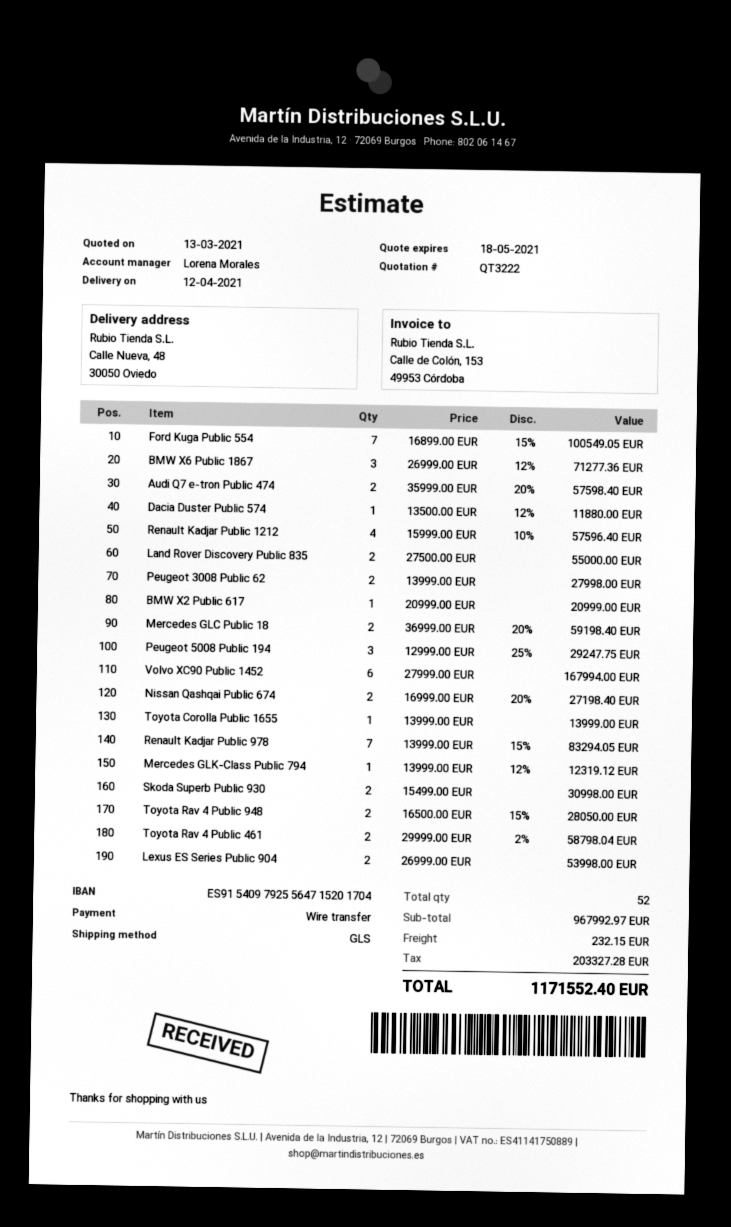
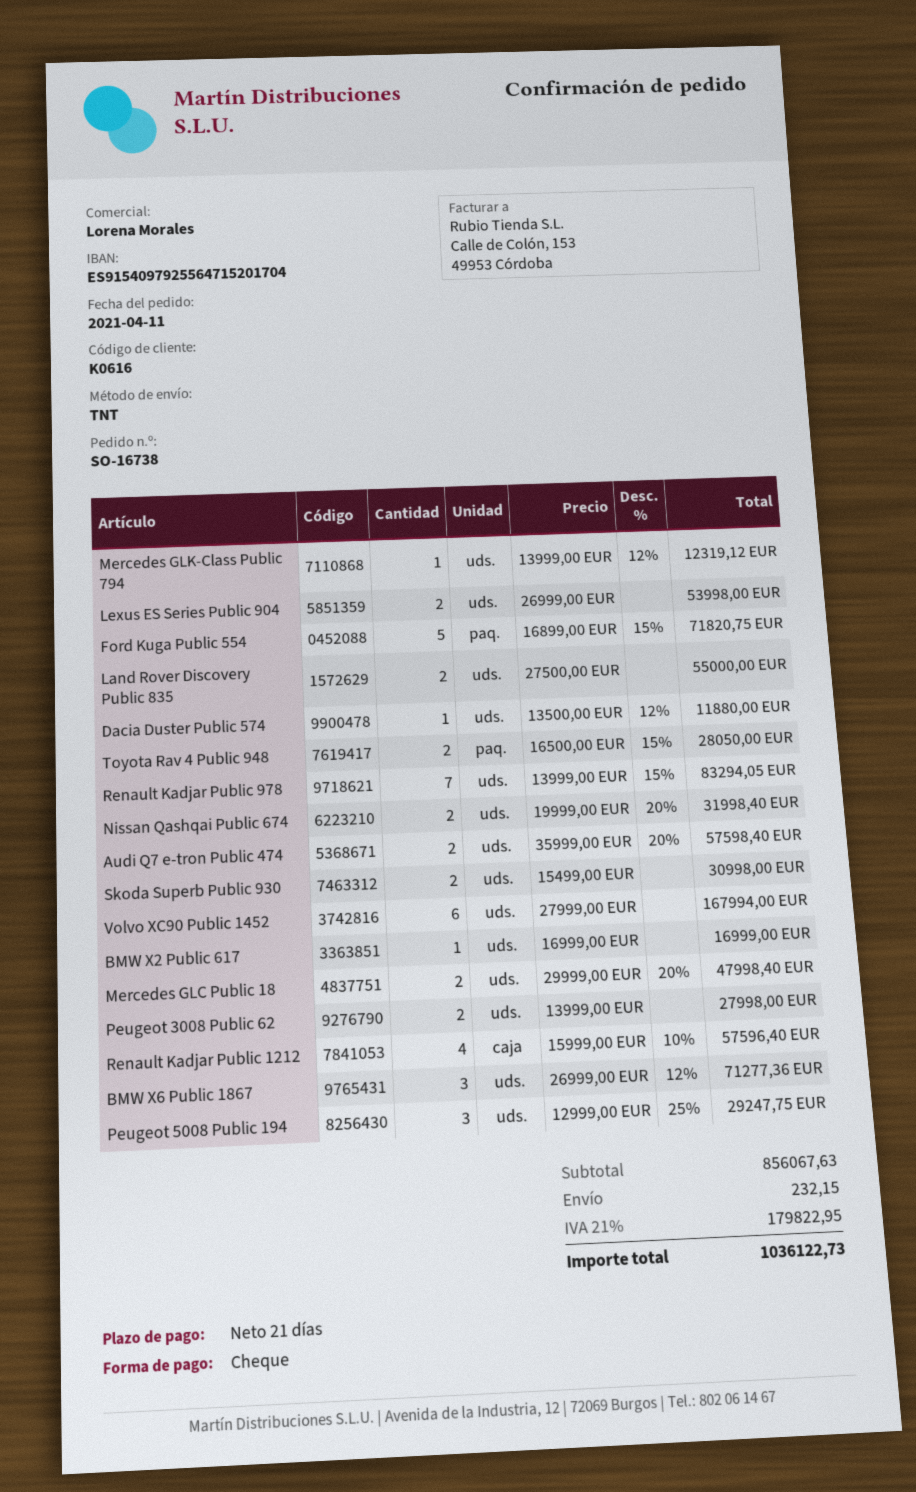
payment method: bank transfer -> cheque
shipping method: GLS -> TNT
Ford Kuga Public 554: 7 x 16899.00 - 15% = 100549.05 -> 5 x 16899.00 - 15% = 71820.75
BMW X2 Public 617: 1 x 20999.00 = 20999.00 -> 1 x 16999.00 = 16999.00
Mercedes GLC Public 18: 2 x 36999.00 - 20% = 59198.40 -> 2 x 29999.00 - 20% = 47998.40
Nissan Qashqai Public 674: 2 x 16999.00 - 20% = 27198.40 -> 2 x 19999.00 - 20% = 31998.40
Toyota Corolla Public 1655: 1 x 13999.00 = 13999.00 -> none
Toyota Rav 4 Public 461: 2 x 29999.00 - 2% = 58798.04 -> none
subtotal: 967992.97 -> 856067.63
tax: 203327.28 -> 179822.95
total: 1171552.40 -> 1036122.73

